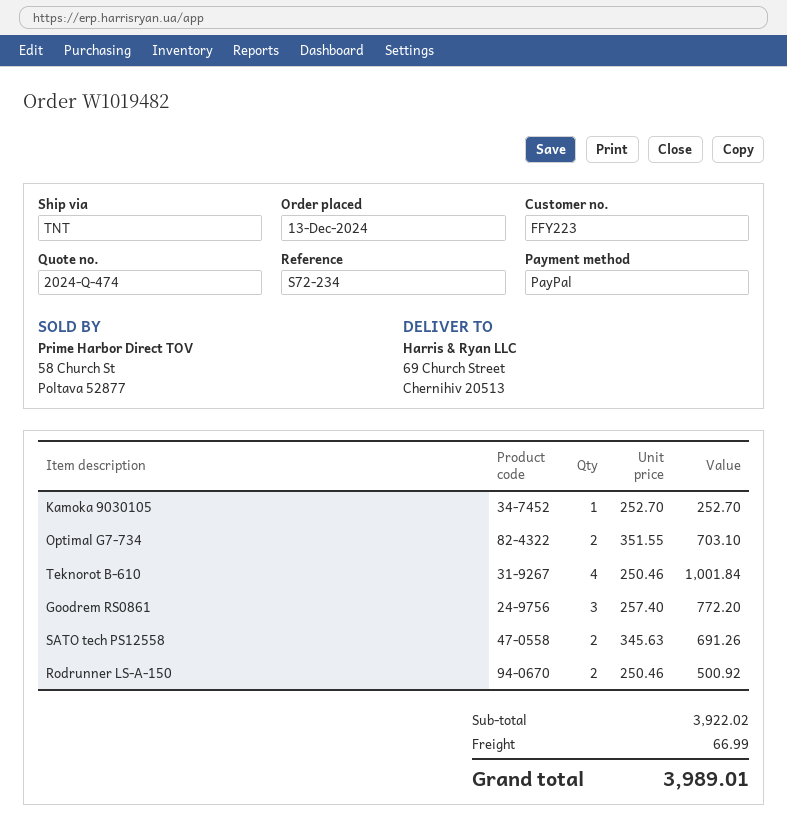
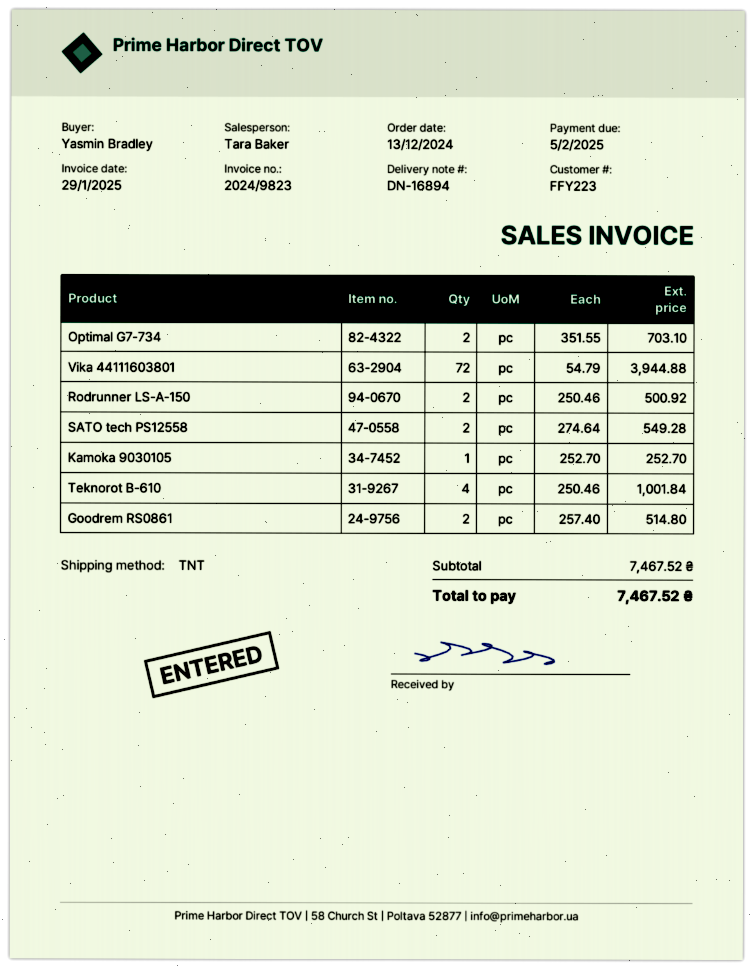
Goodrem RS0861: 3 x 257.40 = 772.20 -> 2 x 257.40 = 514.80
SATO tech PS12558: 2 x 345.63 = 691.26 -> 2 x 274.64 = 549.28
Vika 44111603801: none -> 72 x 54.79 = 3944.88
subtotal: 3922.02 -> 7467.52
shipping: 66.99 -> none
total: 3989.01 -> 7467.52

